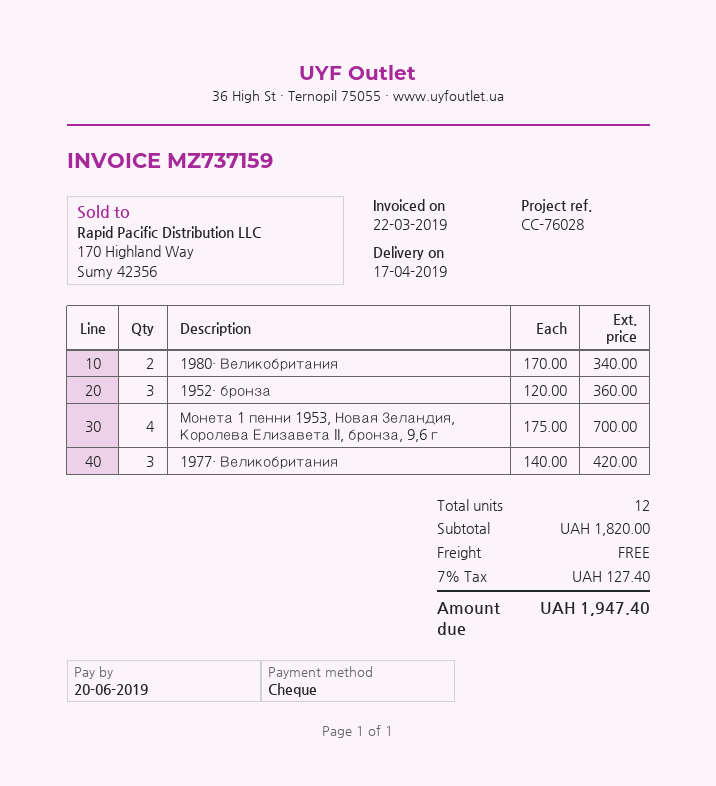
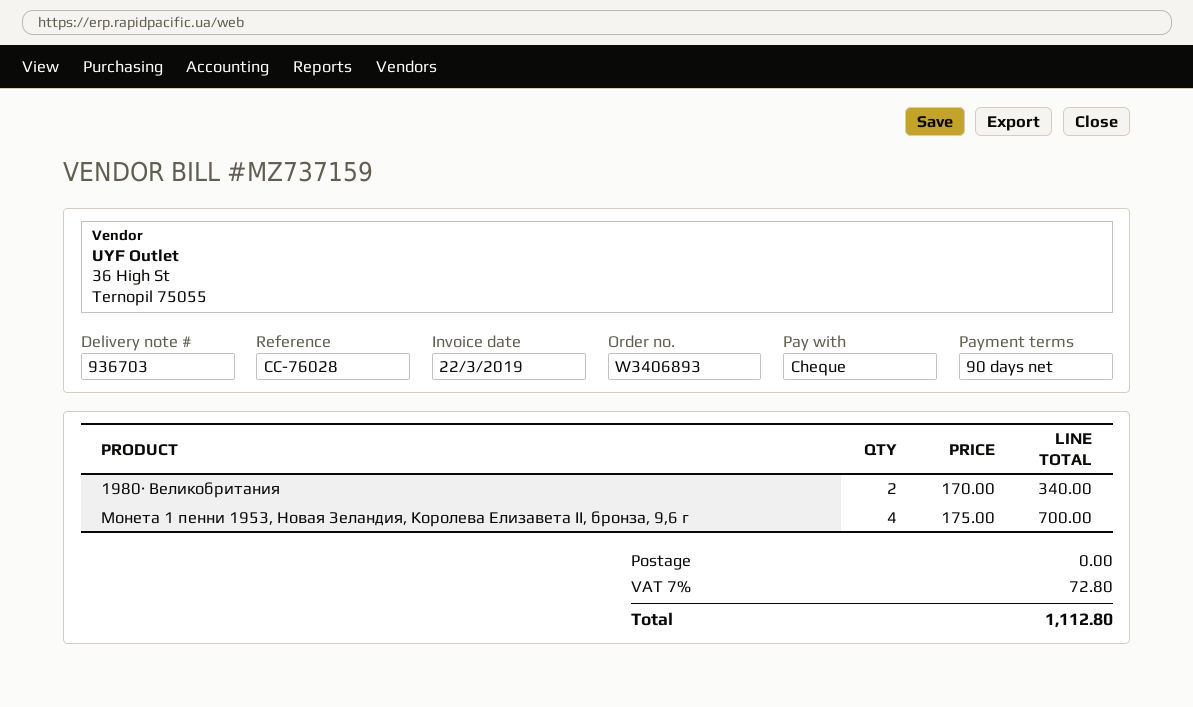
1952· бронза: 3 x 120.00 = 360.00 -> none
1977· Великобритания: 3 x 140.00 = 420.00 -> none
tax: 7% = 127.40 -> 7% = 72.80
total: 1947.40 -> 1112.80

